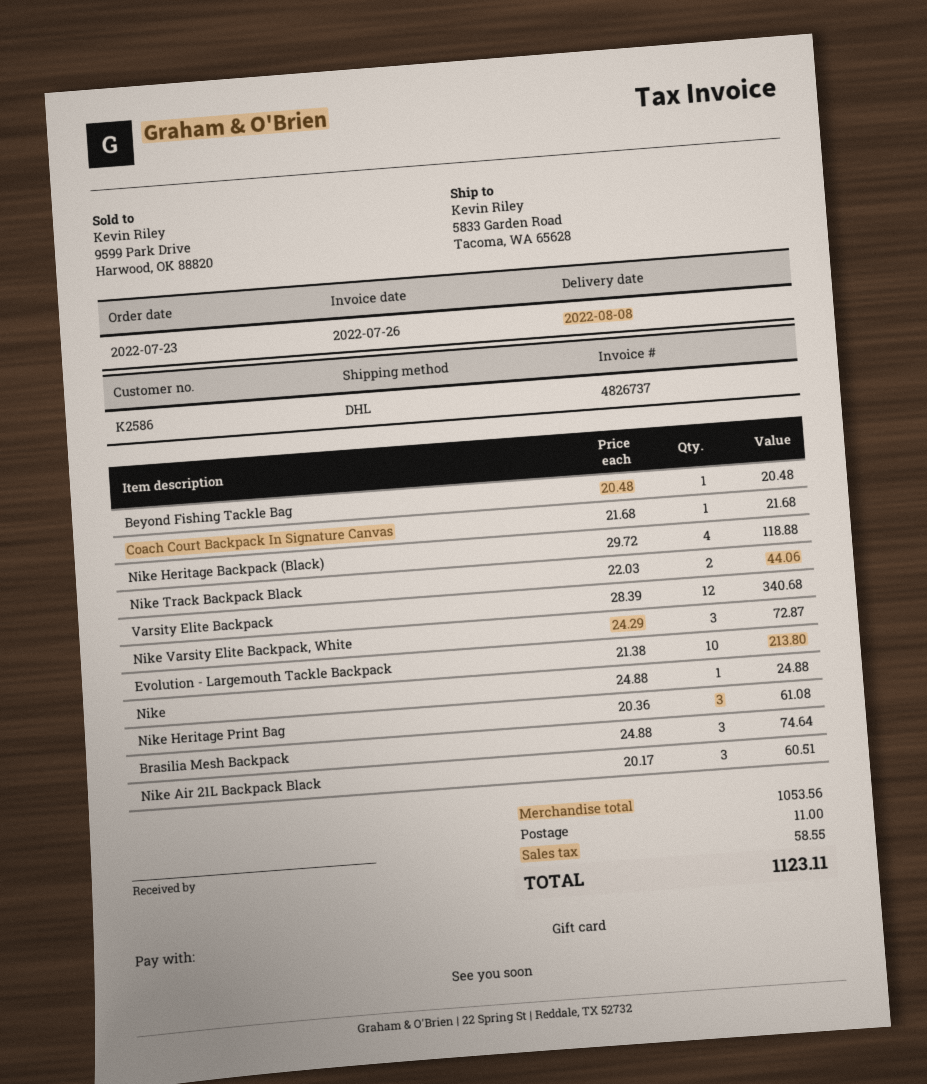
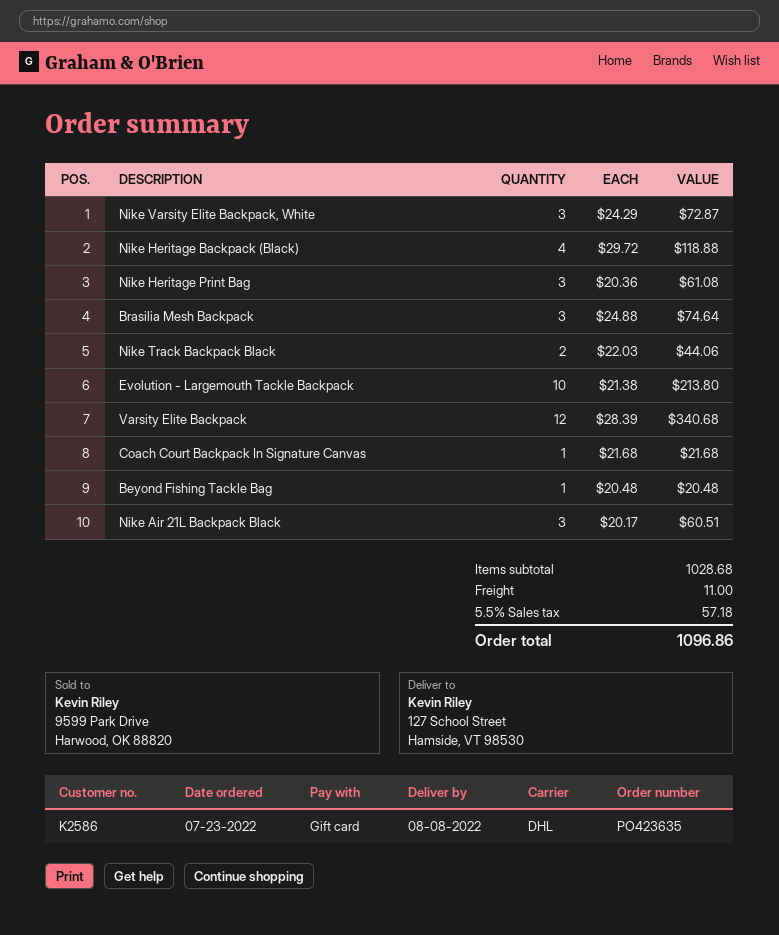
ship to: 5833 Garden Road, Tacoma, WA 65628 -> 127 School Street, Hamside, VT 98530
Nike: 1 x 24.88 = 24.88 -> none
subtotal: 1053.56 -> 1028.68
tax: 58.55 -> 57.18
total: 1123.11 -> 1096.86

